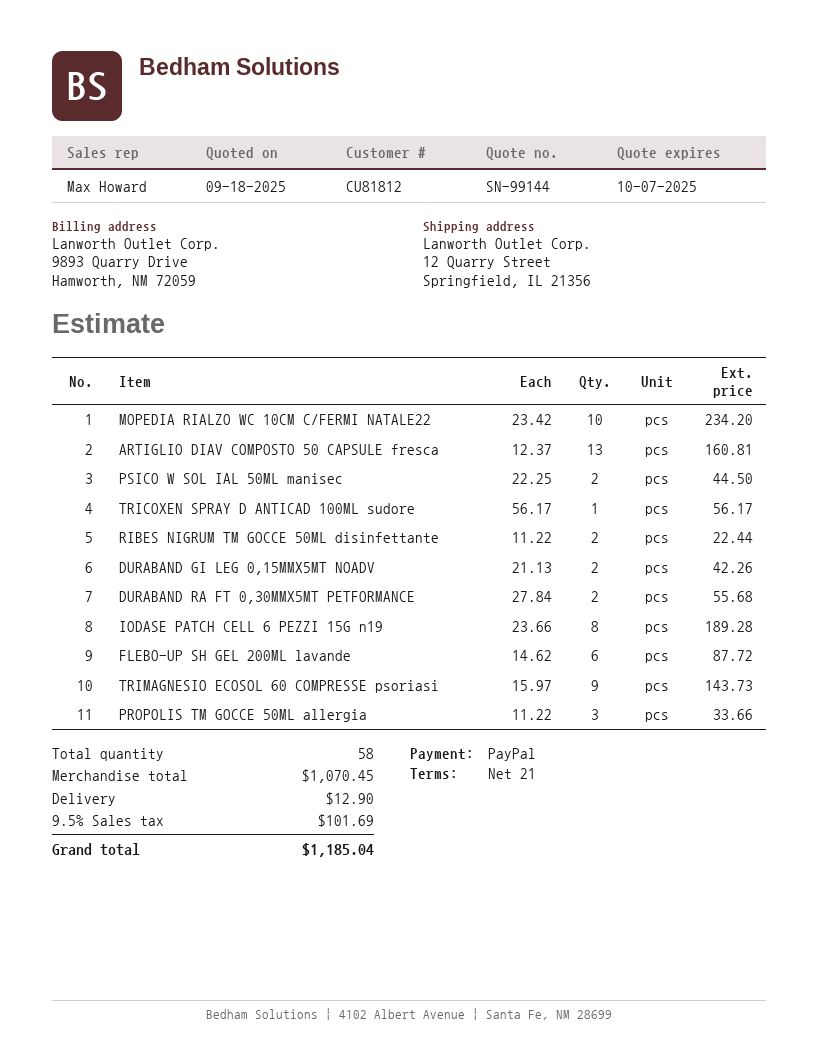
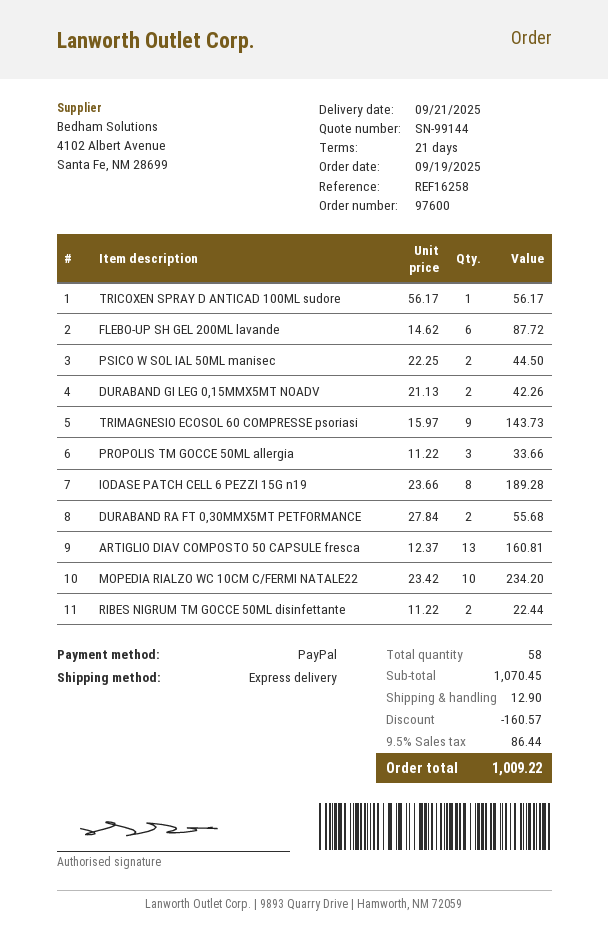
discount: none -> 160.57
tax: 9.5% = 101.69 -> 9.5% = 86.44
total: 1185.04 -> 1009.22

